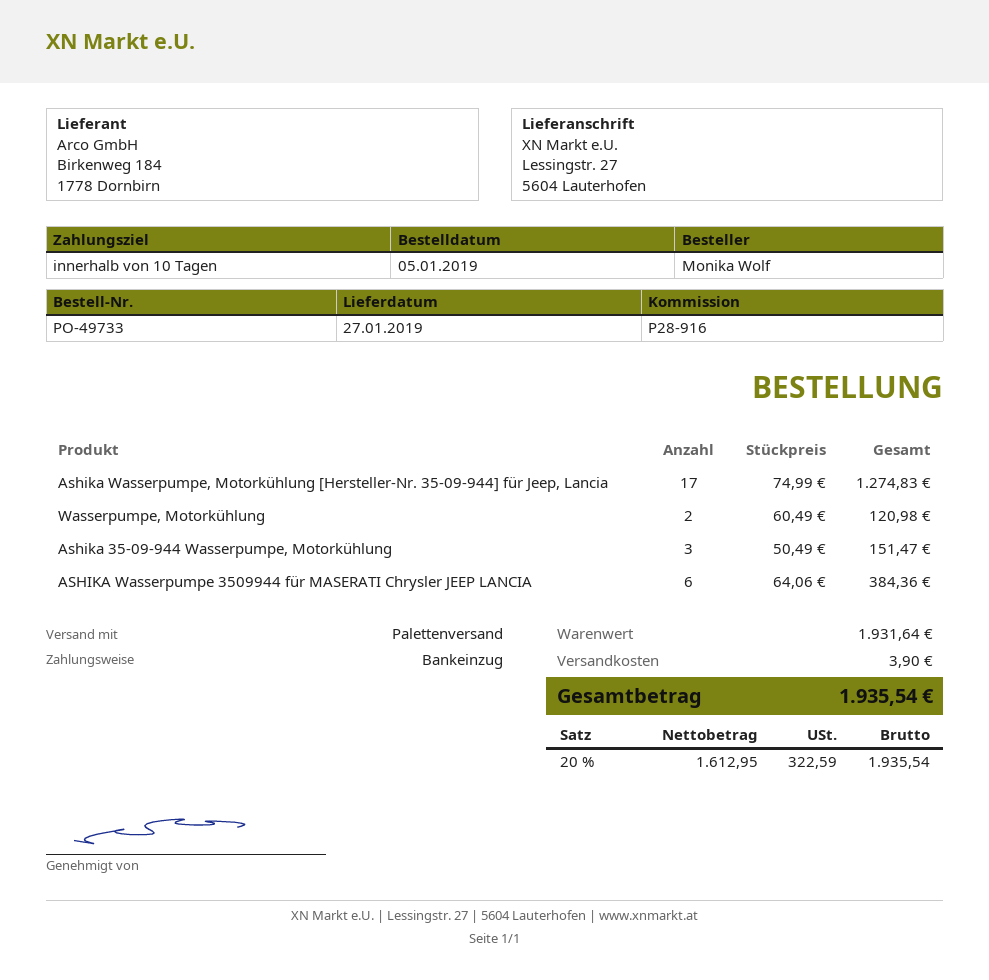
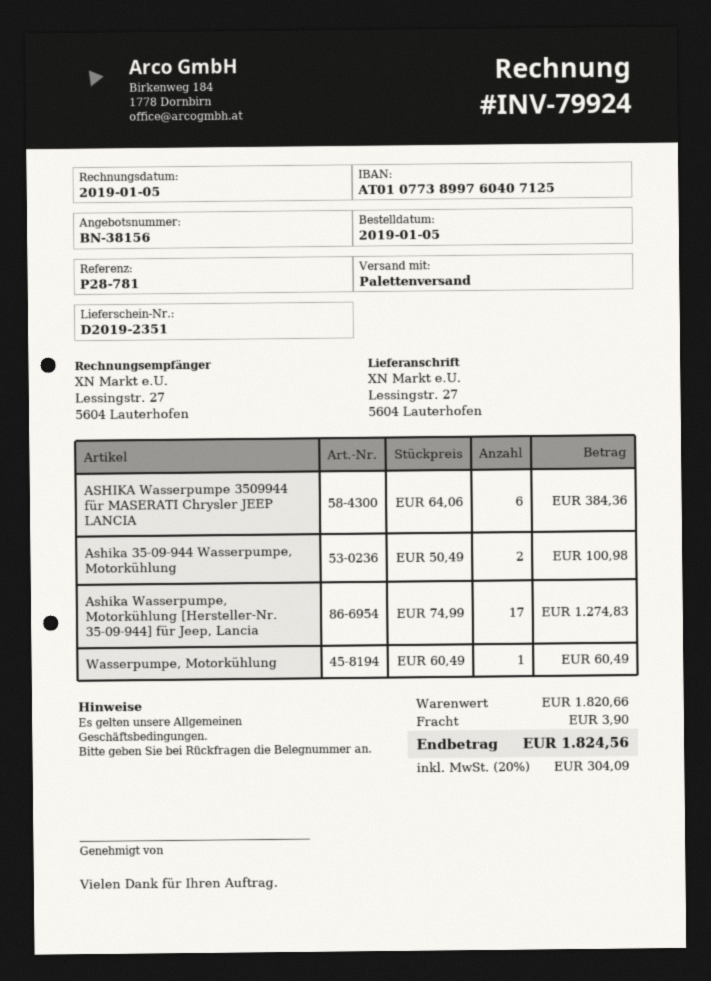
reference: P28-916 -> P28-781
Wasserpumpe, Motorkühlung: 2 x 60.49 = 120.98 -> 1 x 60.49 = 60.49
Ashika 35-09-944 Wasserpumpe, Motorkühlung: 3 x 50.49 = 151.47 -> 2 x 50.49 = 100.98
subtotal: 1931.64 -> 1820.66
tax: 20% = 322.59 -> 20% = 304.09
total: 1935.54 -> 1824.56

